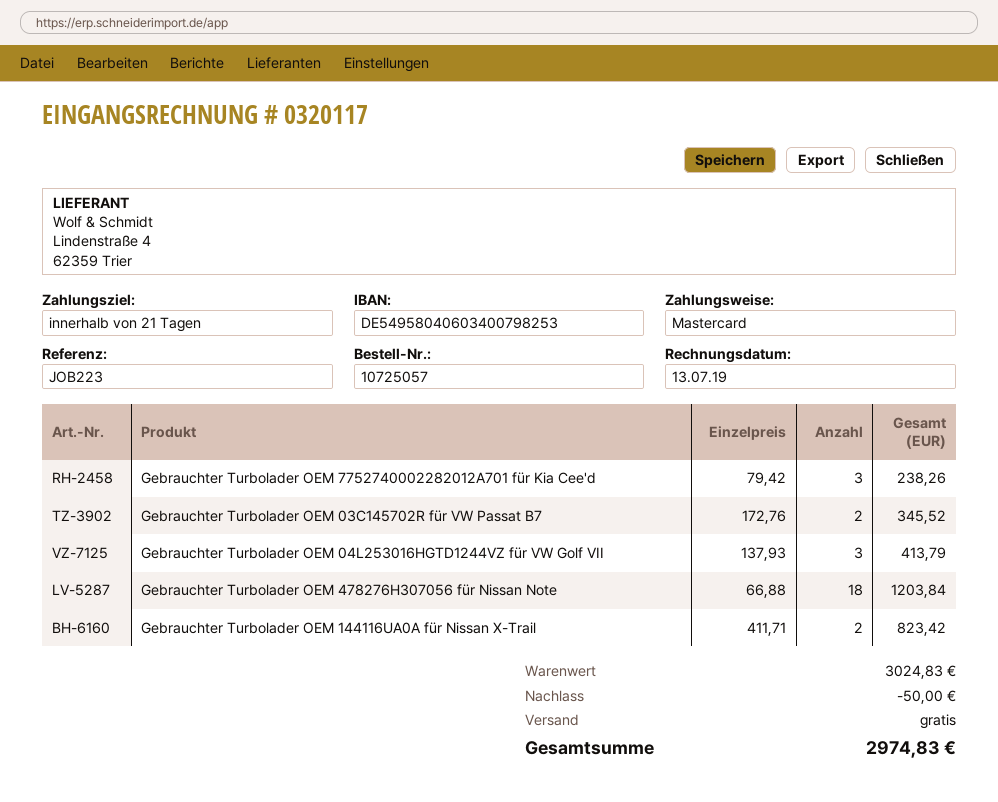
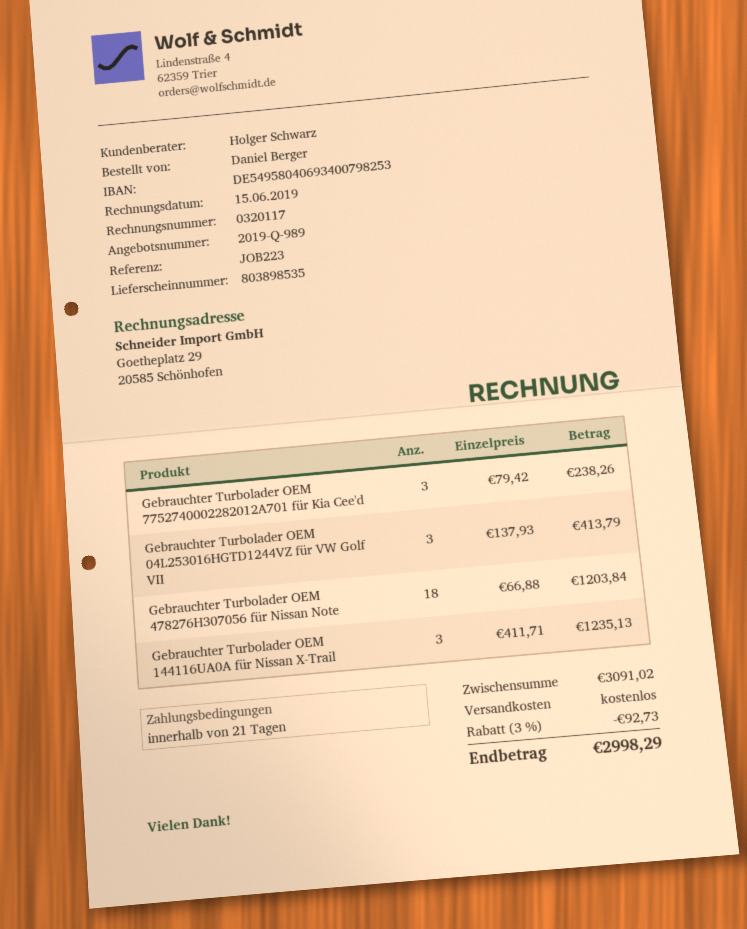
invoice date: 2019-07-13 -> 2019-06-15
bank account: DE54958040603400798253 -> DE54958040693400798253
Gebrauchter Turbolader OEM 03C145702R für VW Passat B7: 2 x 172.76 = 345.52 -> none
Gebrauchter Turbolader OEM 144116UA0A für Nissan X-Trail: 2 x 411.71 = 823.42 -> 3 x 411.71 = 1235.13
subtotal: 3024.83 -> 3091.02
discount: 50.00 -> 92.73
total: 2974.83 -> 2998.29

